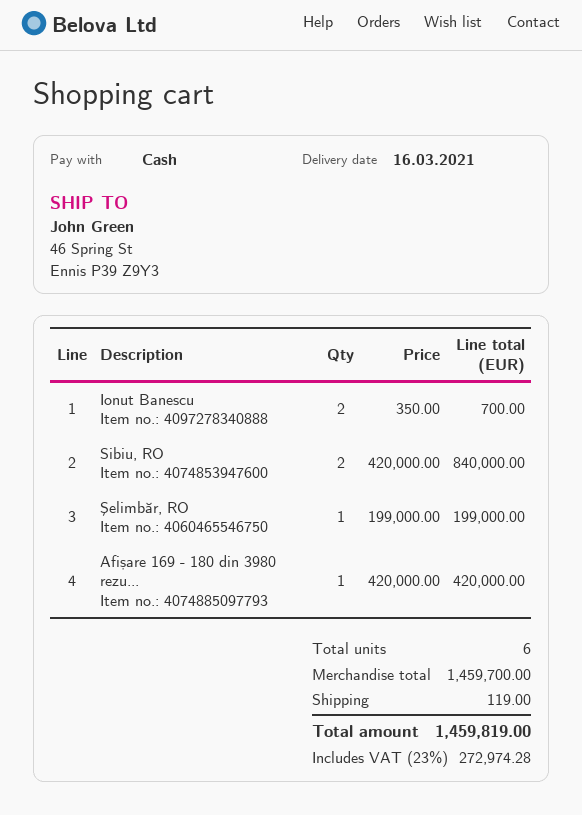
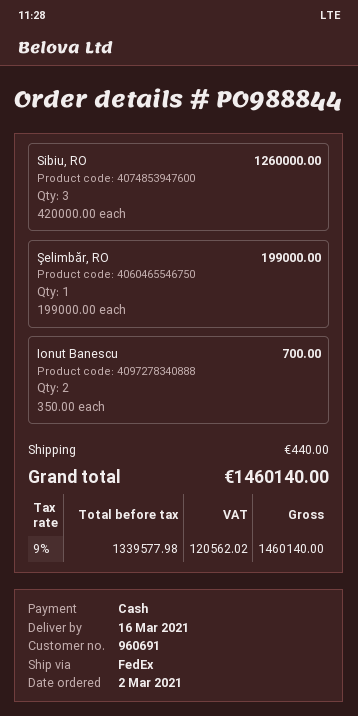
Sibiu, RO: 2 x 420000.00 = 840000.00 -> 3 x 420000.00 = 1260000.00
Afișare 169 - 180 din 3980 rezu...: 1 x 420000.00 = 420000.00 -> none
shipping: 119.00 -> 440.00
tax: 23% = 272974.28 -> 9% = 120562.02
total: 1459819.00 -> 1460140.00

